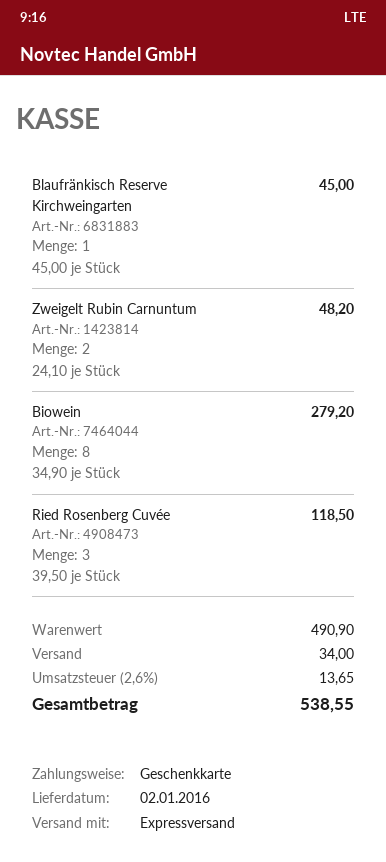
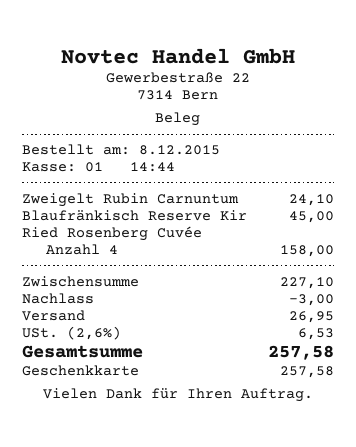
Zweigelt Rubin Carnuntum: 2 for 48.20 -> 1 for 24.10
Biowein: 8 for 279.20 -> none
Ried Rosenberg Cuvée: 3 for 118.50 -> 4 for 158.00
subtotal: 490.90 -> 227.10
discount: none -> 3.00
shipping: 34.00 -> 26.95
tax: 2.6% = 13.65 -> 2.6% = 6.53
total: 538.55 -> 257.58

